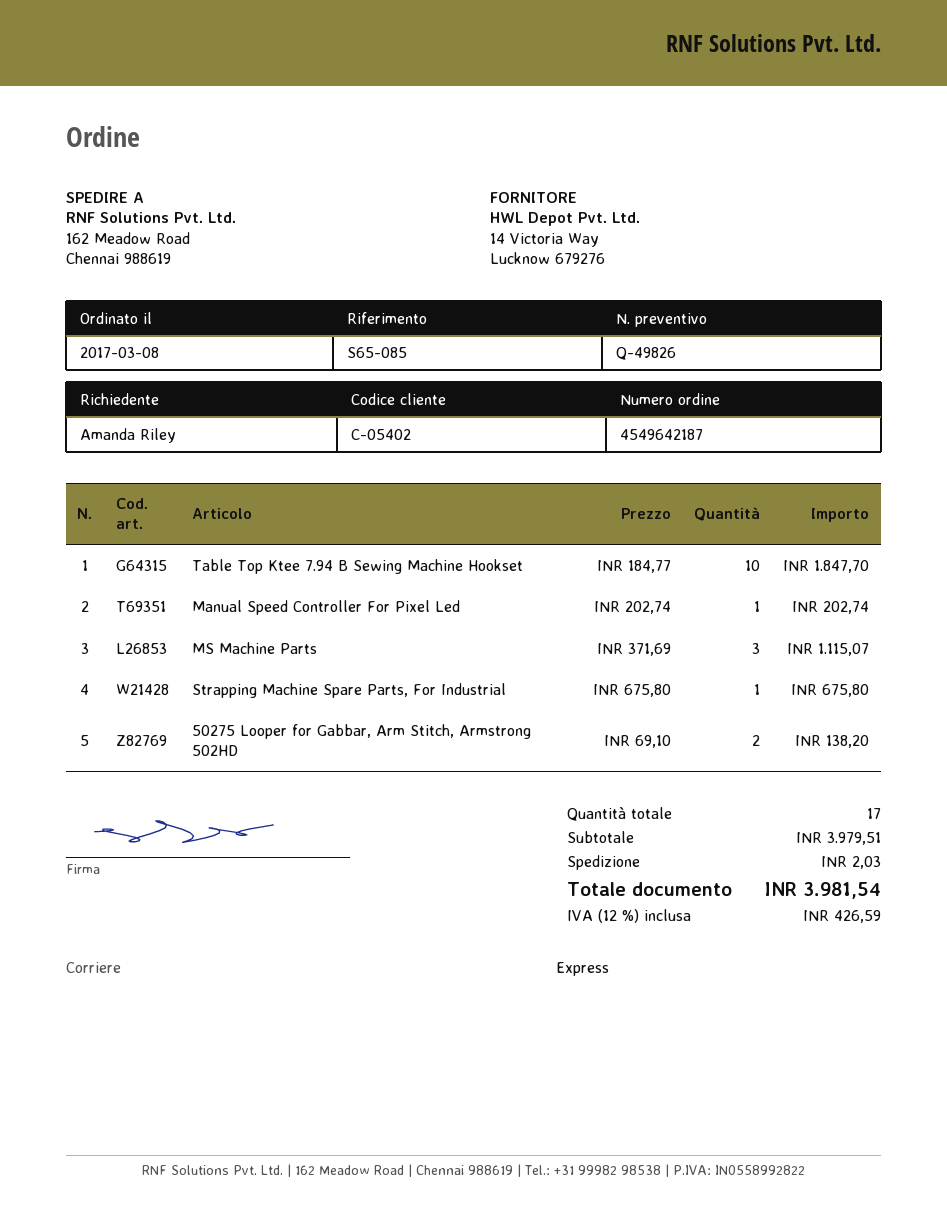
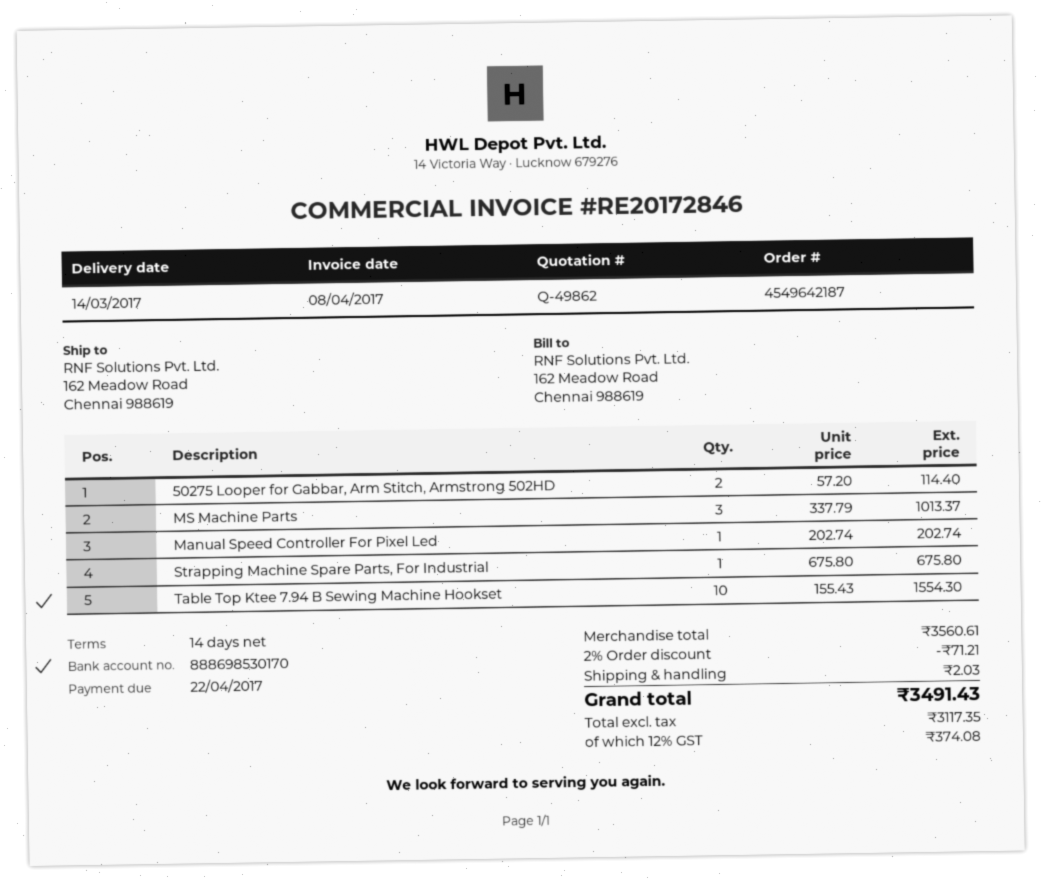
quote number: Q-49826 -> Q-49862
Table Top Ktee 7.94 B Sewing Machine Hookset: 10 x 184.77 = 1847.70 -> 10 x 155.43 = 1554.30
MS Machine Parts: 3 x 371.69 = 1115.07 -> 3 x 337.79 = 1013.37
50275 Looper for Gabbar, Arm Stitch, Armstrong 502HD: 2 x 69.10 = 138.20 -> 2 x 57.20 = 114.40
subtotal: 3979.51 -> 3560.61
discount: none -> 2% = 71.21
tax: 12% = 426.59 -> 12% = 374.08
total: 3981.54 -> 3491.43

